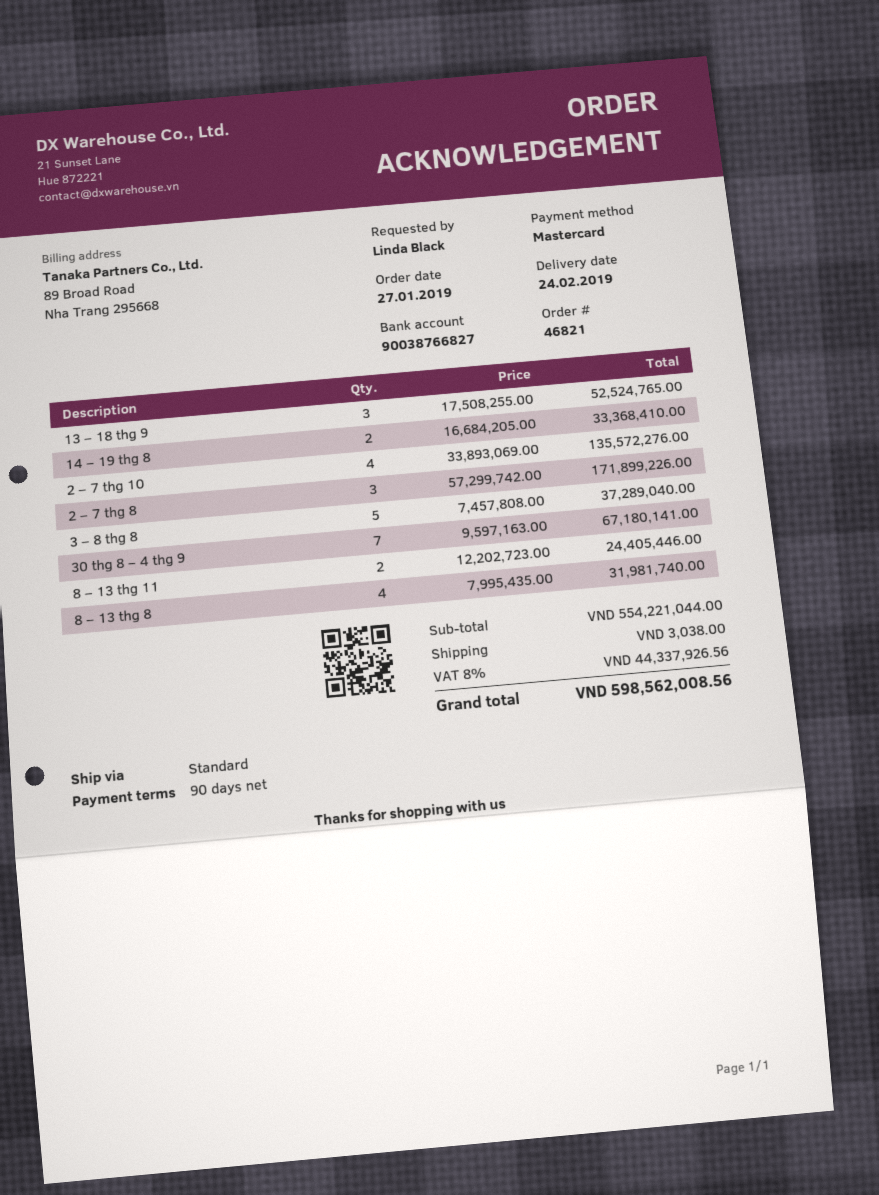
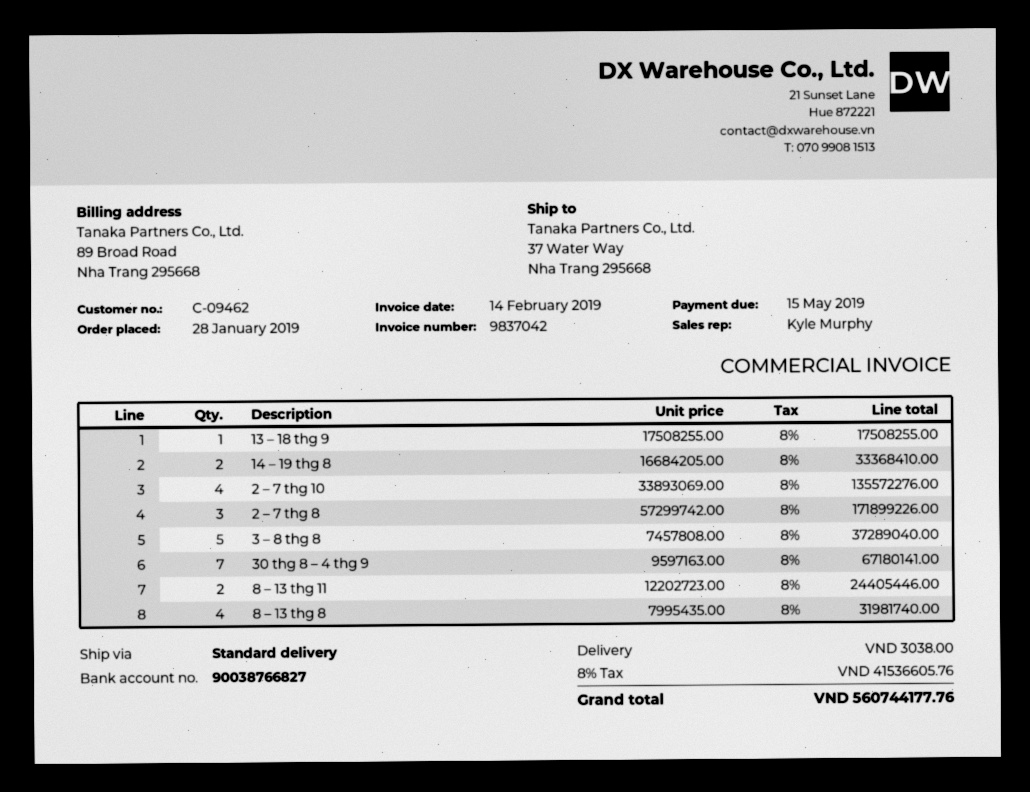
order date: 2019-01-27 -> 2019-01-28
13 – 18 thg 9: 3 x 17508255.00 = 52524765.00 -> 1 x 17508255.00 = 17508255.00
tax: 8% = 44337926.56 -> 8% = 41536605.76
total: 598562008.56 -> 560744177.76

